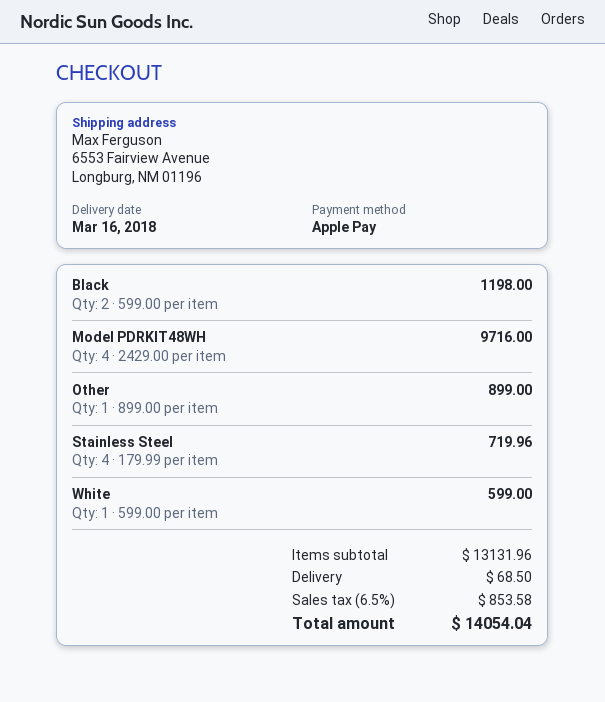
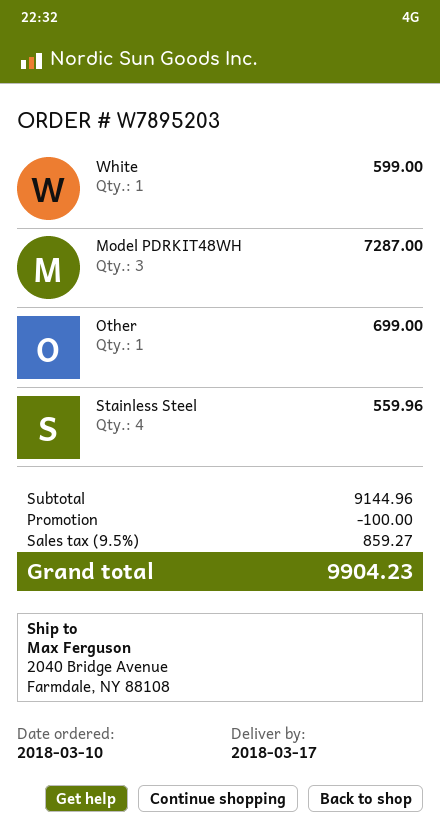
delivery date: 2018-03-16 -> 2018-03-17
ship to: 6553 Fairview Avenue, Longburg, NM 01196 -> 2040 Bridge Avenue, Farmdale, NY 88108
Black: 2 for 1198.00 -> none
Model PDRKIT48WH: 4 for 9716.00 -> 3 for 7287.00
Other: 1 for 899.00 -> 1 for 699.00
Stainless Steel: 4 for 719.96 -> 4 for 559.96
subtotal: 13131.96 -> 9144.96
discount: none -> 100.00
shipping: 68.50 -> none
tax: 6.5% = 853.58 -> 9.5% = 859.27
total: 14054.04 -> 9904.23

